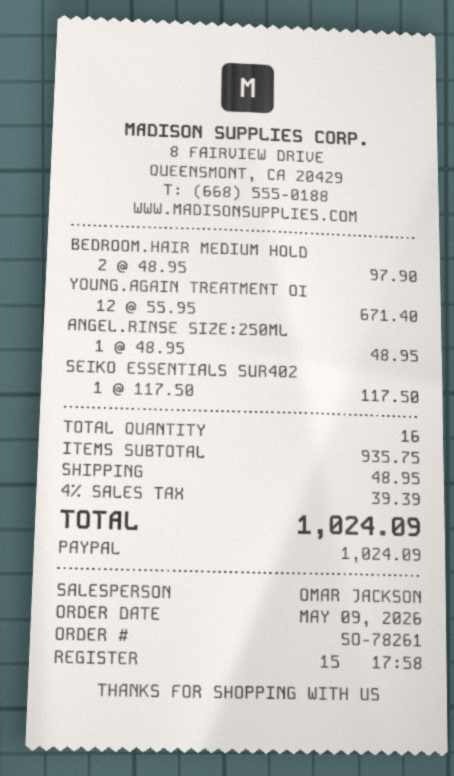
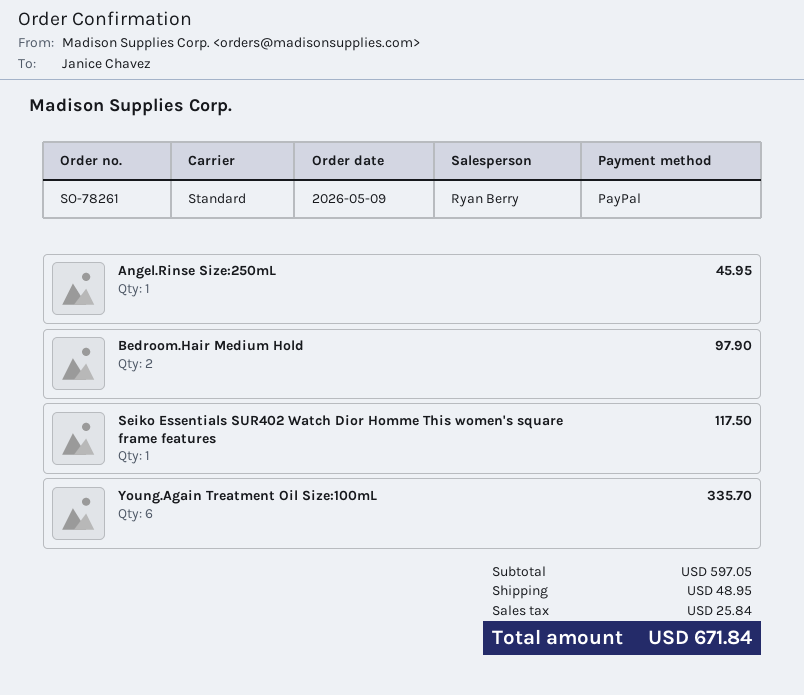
sales rep: OMAR JACKSON -> Ryan Berry
YOUNG.AGAIN TREATMENT OI: 12 for 671.40 -> 6 for 335.70
ANGEL.RINSE SIZE:250ML: 1 for 48.95 -> 1 for 45.95
subtotal: 935.75 -> 597.05
tax: 39.39 -> 25.84
total: 1024.09 -> 671.84

